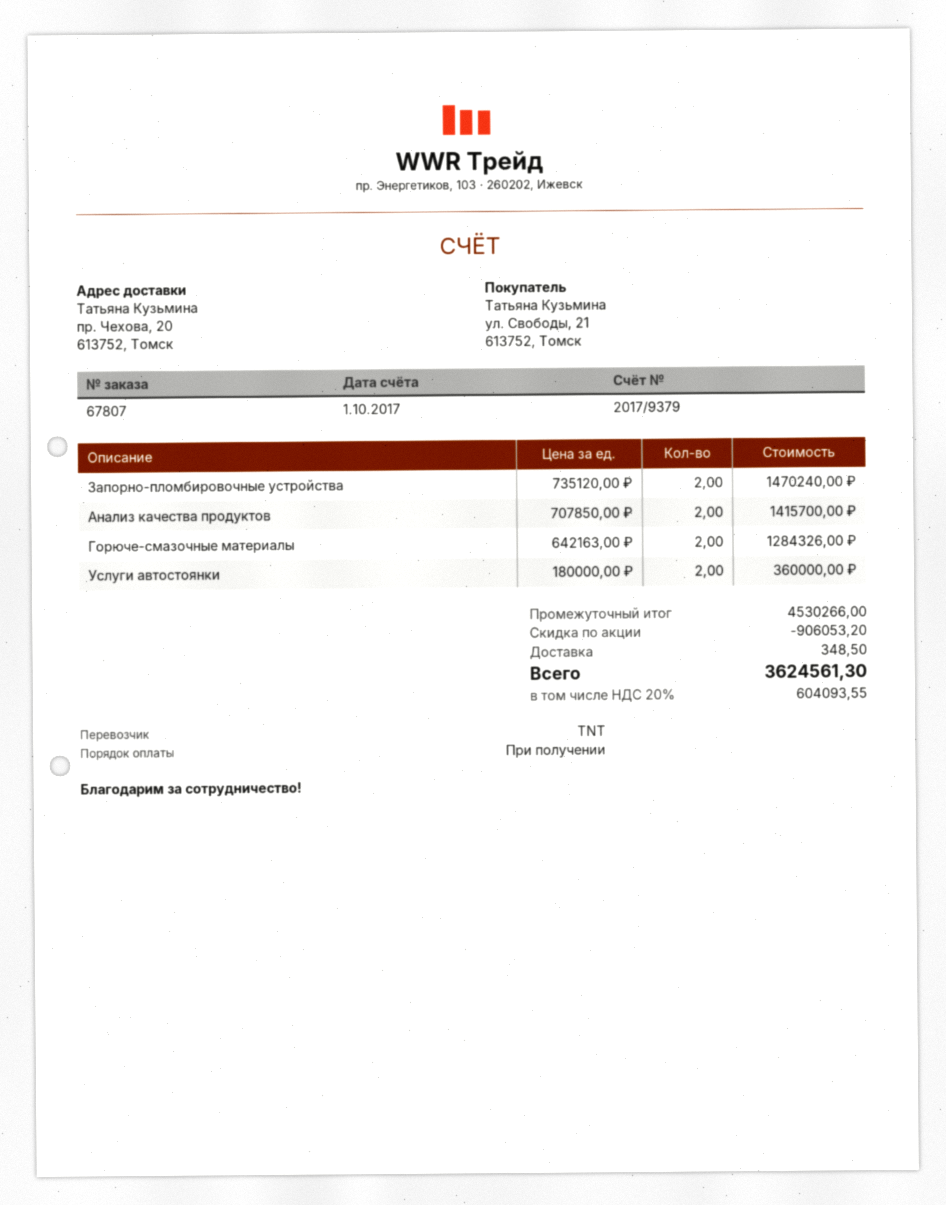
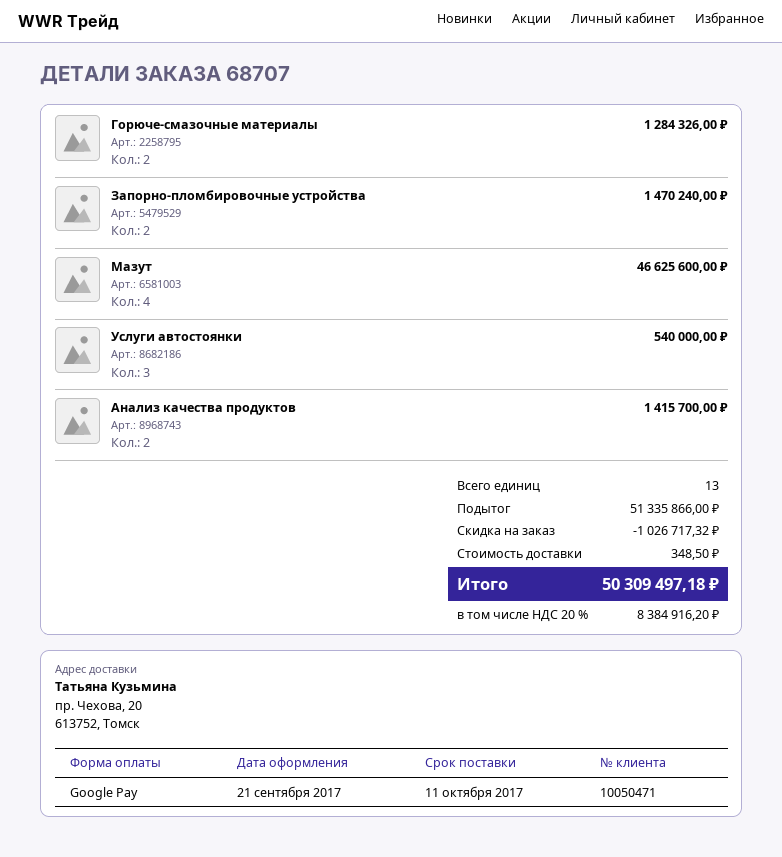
order number: 67807 -> 68707
Услуги автостоянки: 2 for 360000.00 -> 3 for 540000.00
Мазут: none -> 4 for 46625600.00
subtotal: 4530266.00 -> 51335866.00
discount: 906053.20 -> 1026717.32
tax: 20% = 604093.55 -> 20% = 8384916.20
total: 3624561.30 -> 50309497.18

